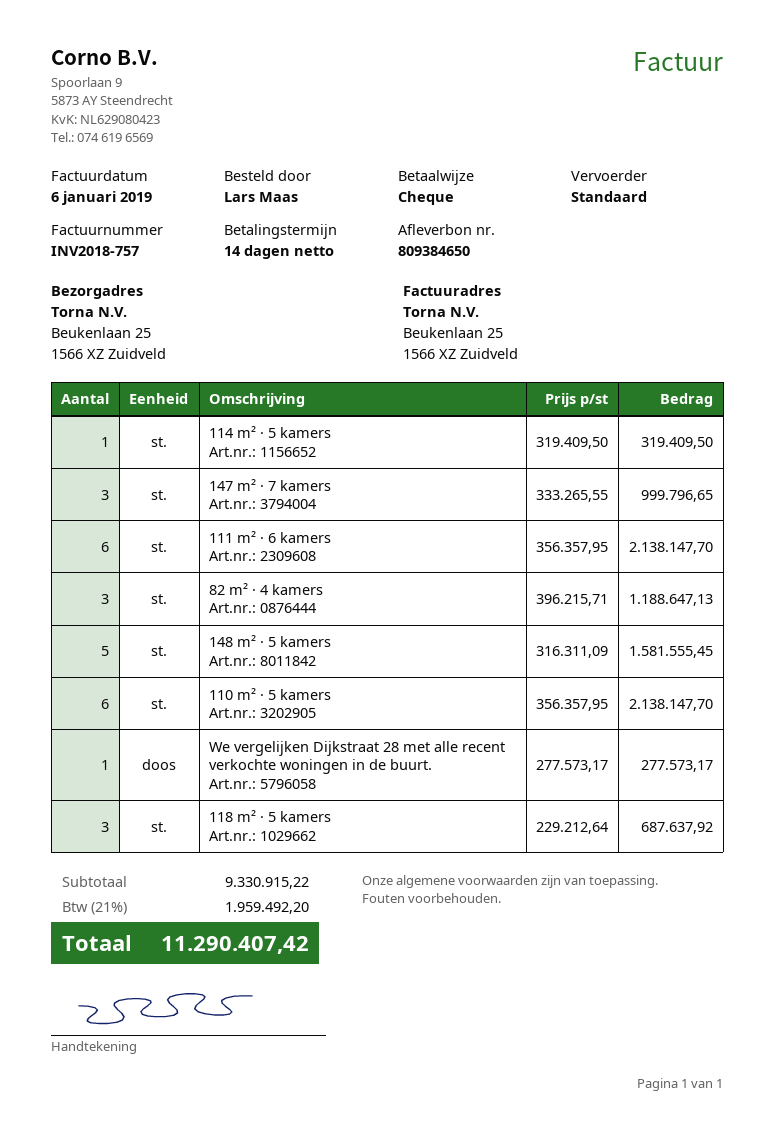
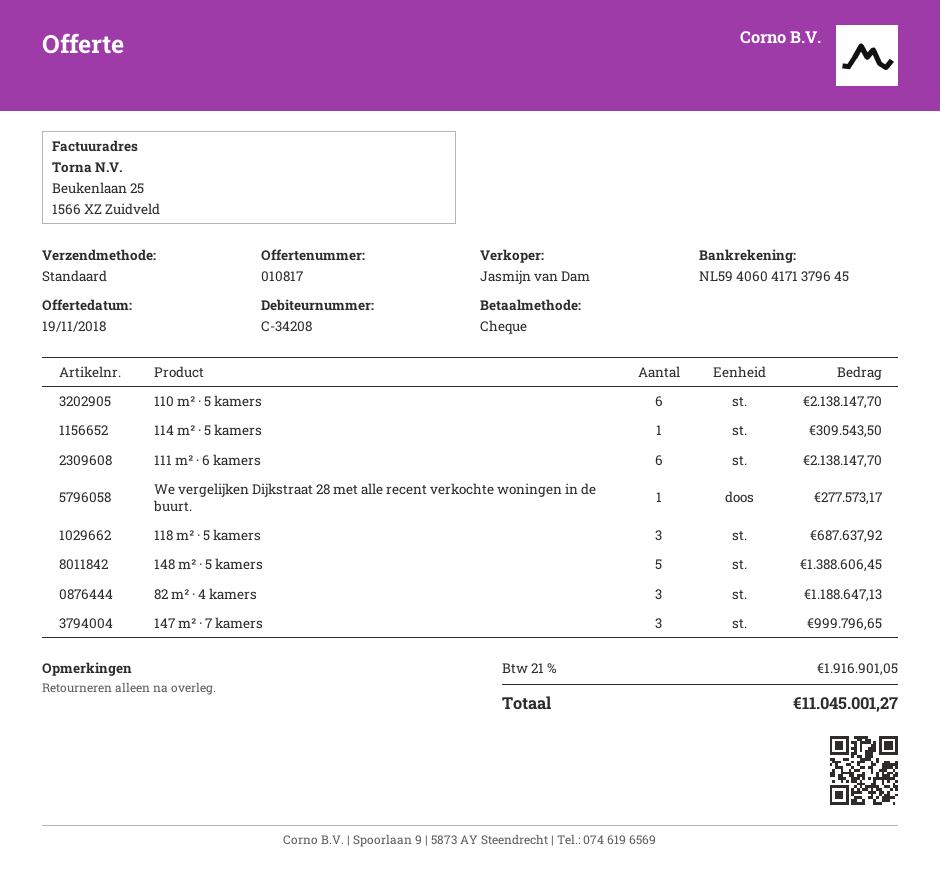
114 m² · 5 kamers: 1 for 319409.50 -> 1 for 309543.50
148 m² · 5 kamers: 5 for 1581555.45 -> 5 for 1388606.45
tax: 21% = 1959492.20 -> 21% = 1916901.05
total: 11290407.42 -> 11045001.27

